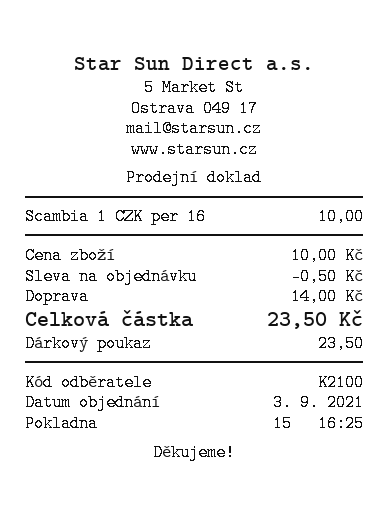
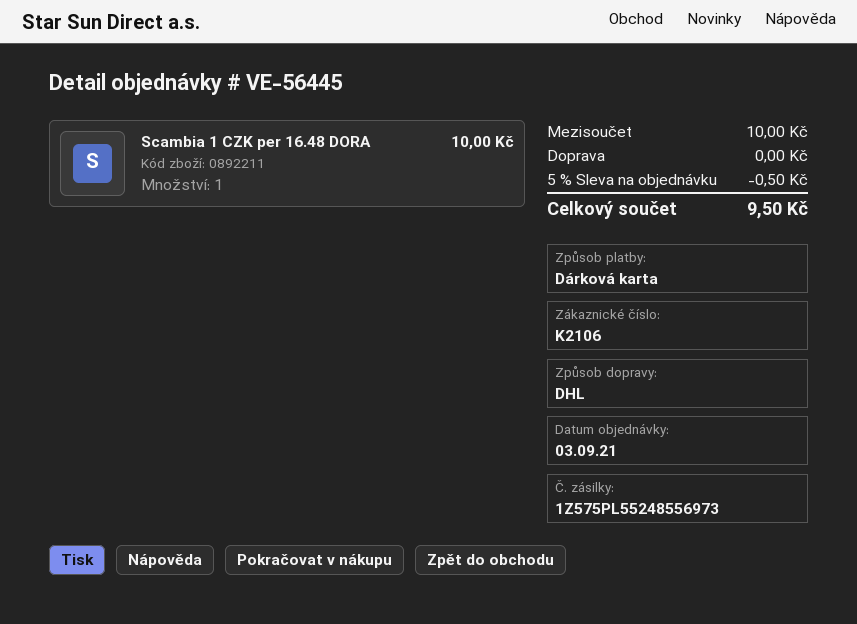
customer number: K2100 -> K2106
shipping: 14.00 -> 0.00
total: 23.50 -> 9.50

